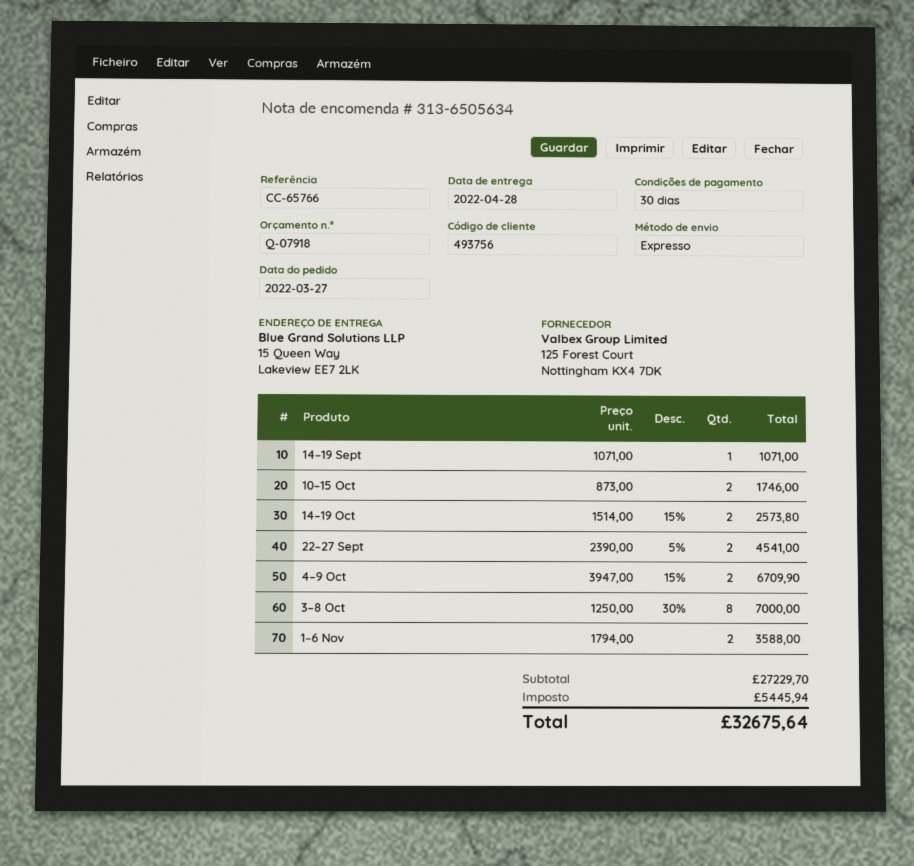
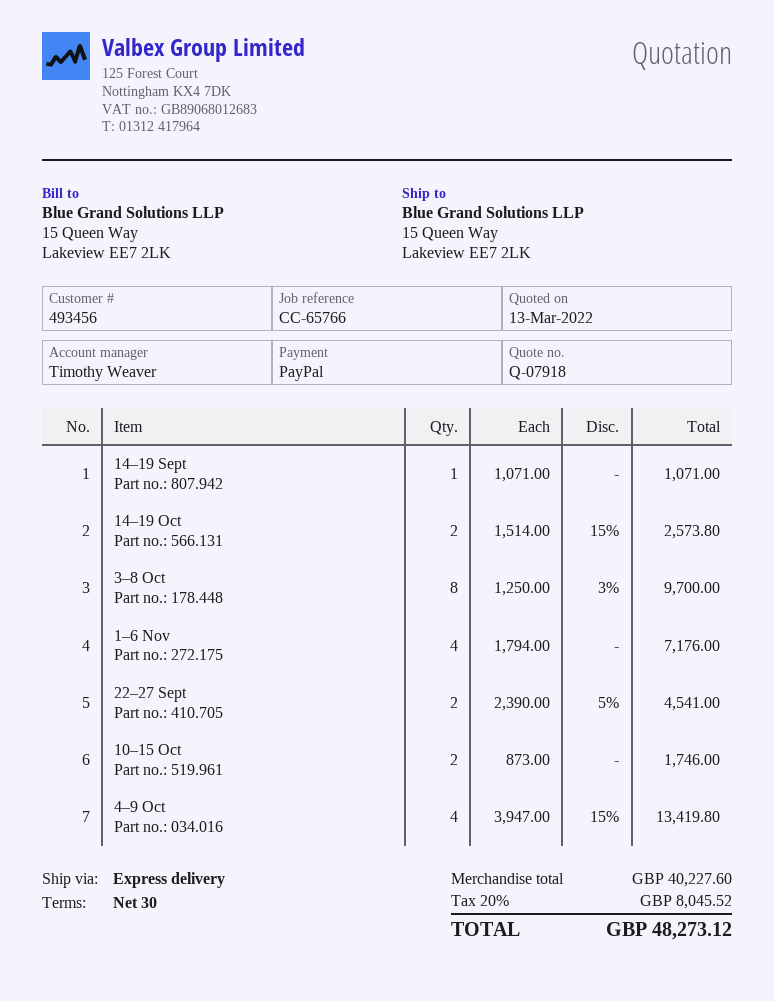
customer number: 493756 -> 493456
4–9 Oct: 2 x 3947.00 - 15% = 6709.90 -> 4 x 3947.00 - 15% = 13419.80
3–8 Oct: 8 x 1250.00 - 30% = 7000.00 -> 8 x 1250.00 - 3% = 9700.00
1–6 Nov: 2 x 1794.00 = 3588.00 -> 4 x 1794.00 = 7176.00
subtotal: 27229.70 -> 40227.60
tax: 5445.94 -> 8045.52
total: 32675.64 -> 48273.12

